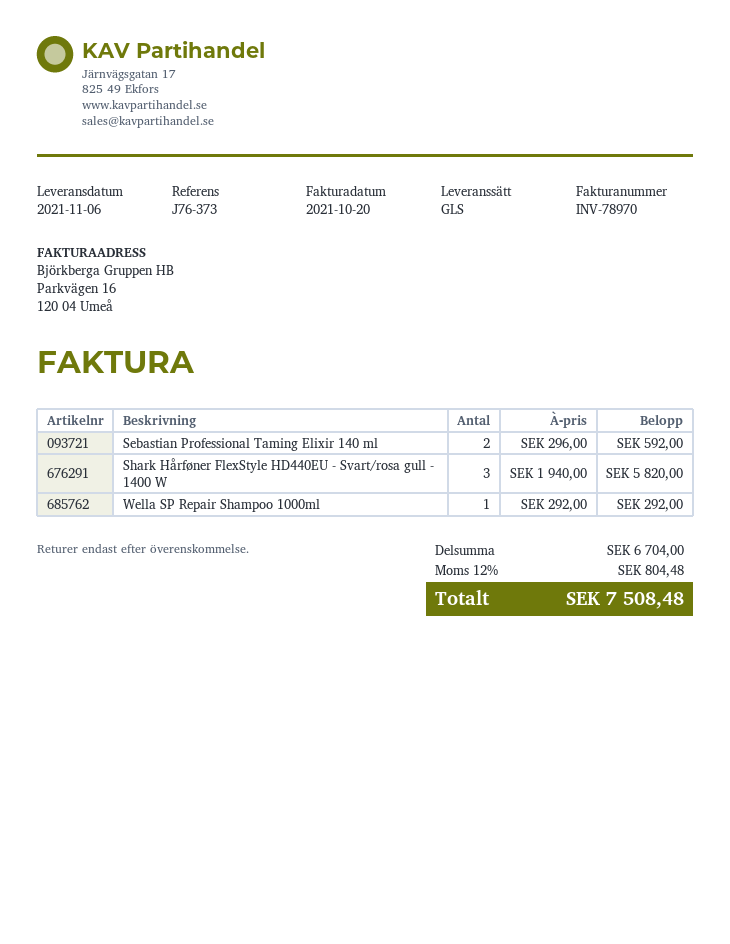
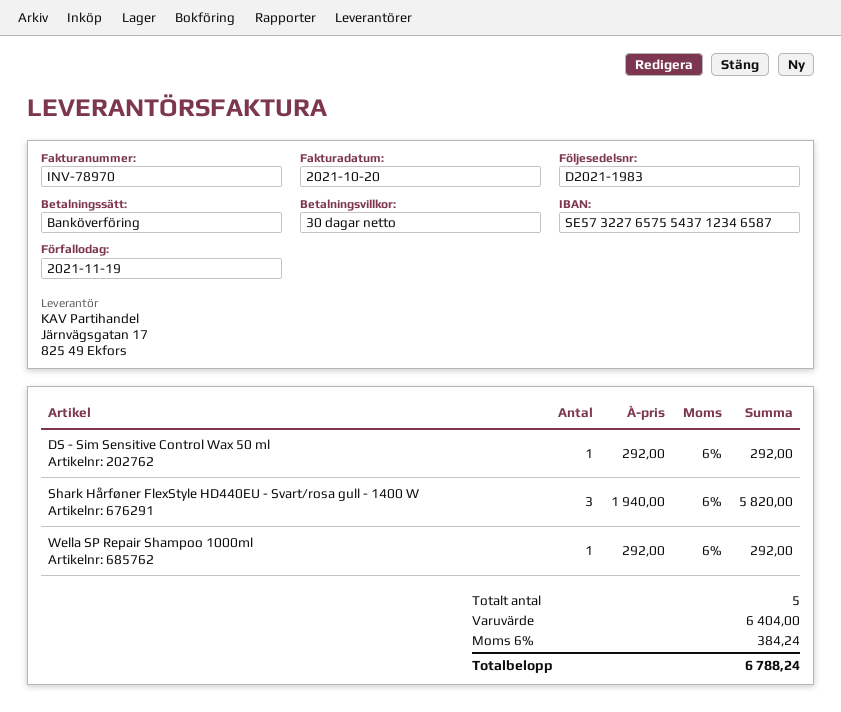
Sebastian Professional Taming Elixir 140 ml: 2 x 296.00 = 592.00 -> none
DS - Sim Sensitive Control Wax 50 ml: none -> 1 x 292.00 = 292.00
subtotal: 6704.00 -> 6404.00
tax: 12% = 804.48 -> 6% = 384.24
total: 7508.48 -> 6788.24

